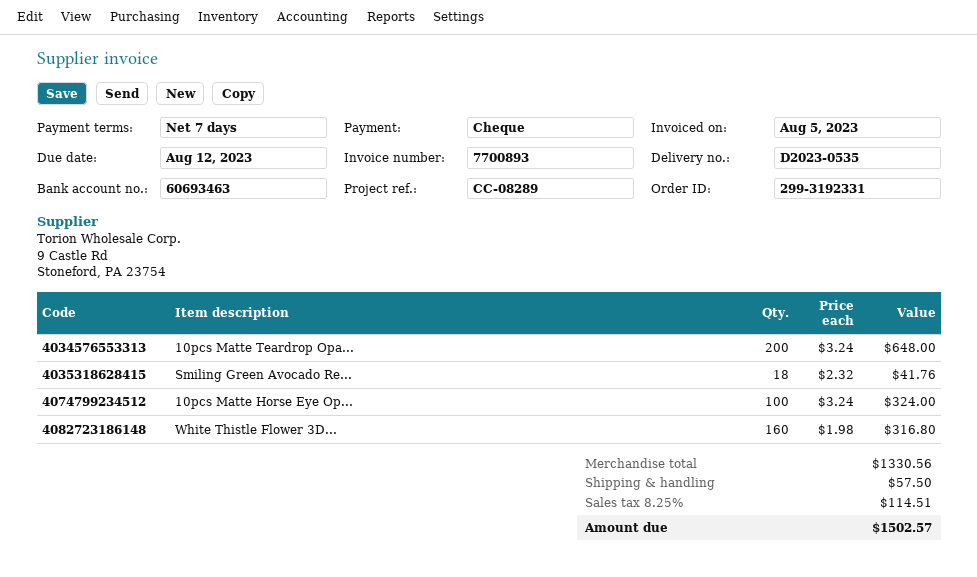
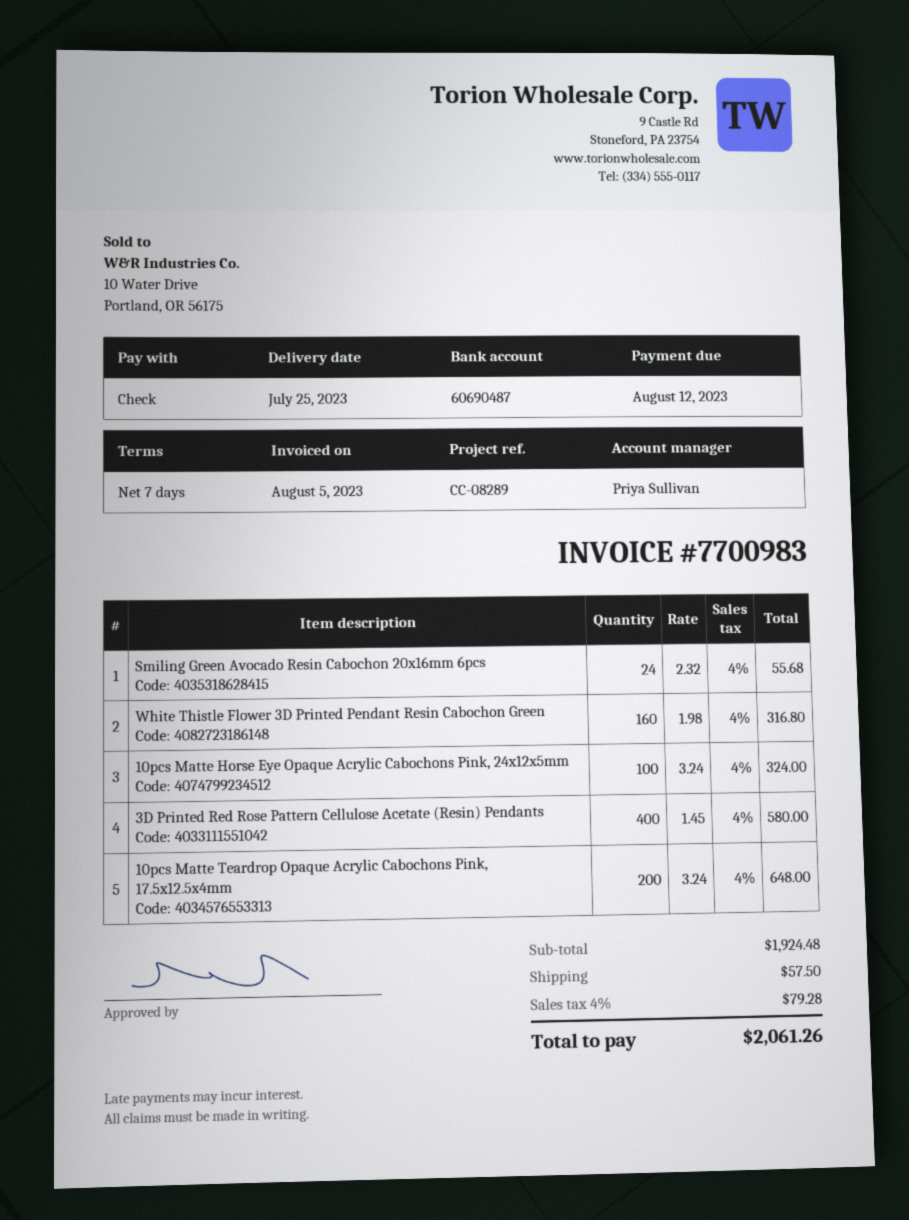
invoice number: 7700893 -> 7700983
bank account: 60693463 -> 60690487
Smiling Green Avocado Re...: 18 x 2.32 = 41.76 -> 24 x 2.32 = 55.68
3D Printed Red Rose Pattern Cellulose Acetate (Resin) Pendants: none -> 400 x 1.45 = 580.00
subtotal: 1330.56 -> 1924.48
tax: 8.25% = 114.51 -> 4% = 79.28
total: 1502.57 -> 2061.26

